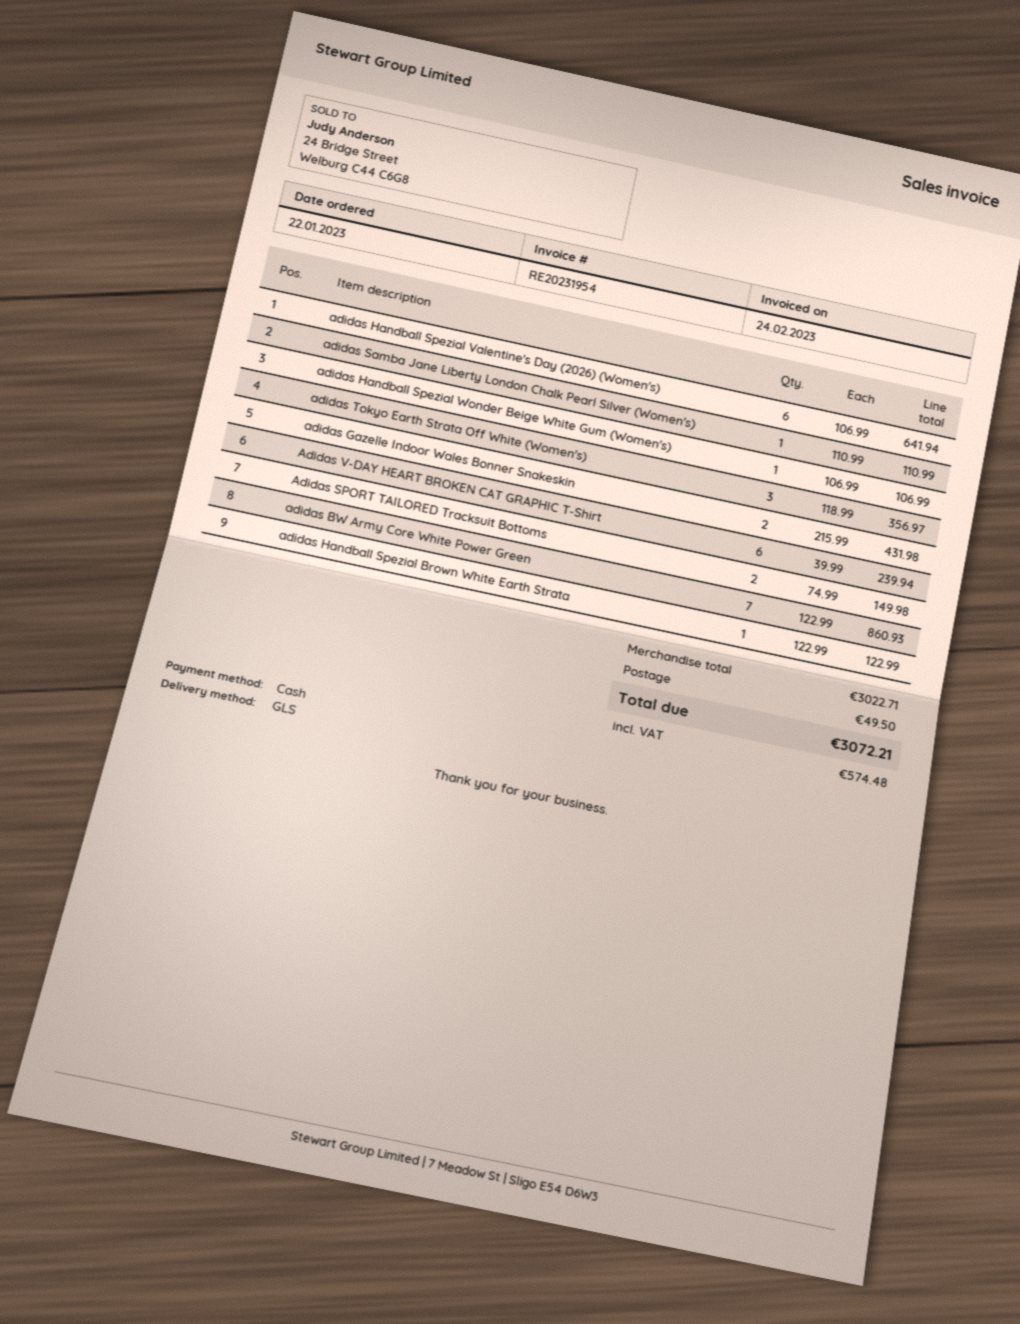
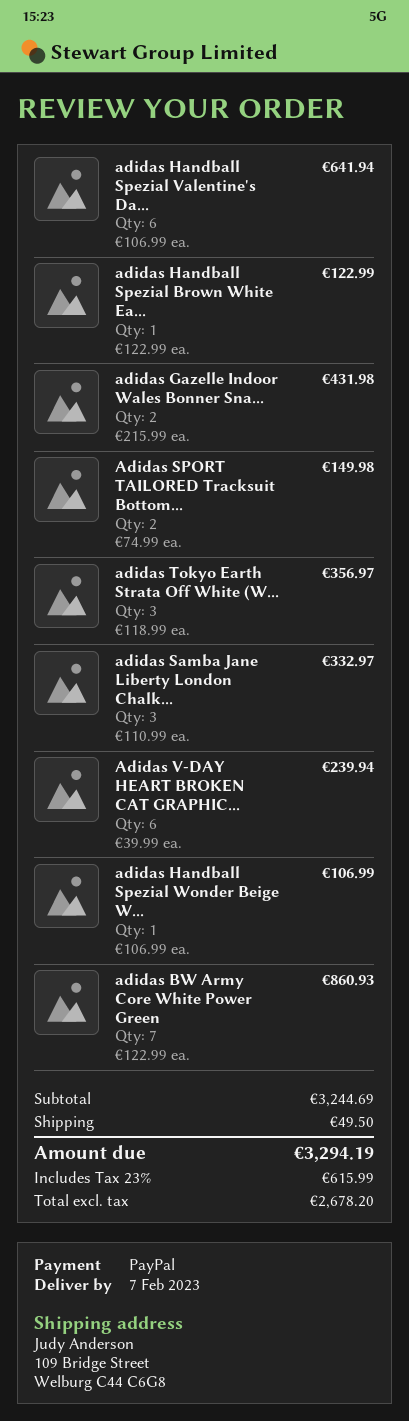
payment method: cash -> PayPal
adidas Samba Jane Liberty London Chalk Pearl Silver (Women's): 1 x 110.99 = 110.99 -> 3 x 110.99 = 332.97
subtotal: 3022.71 -> 3244.69
tax: 574.48 -> 615.99
total: 3072.21 -> 3294.19

